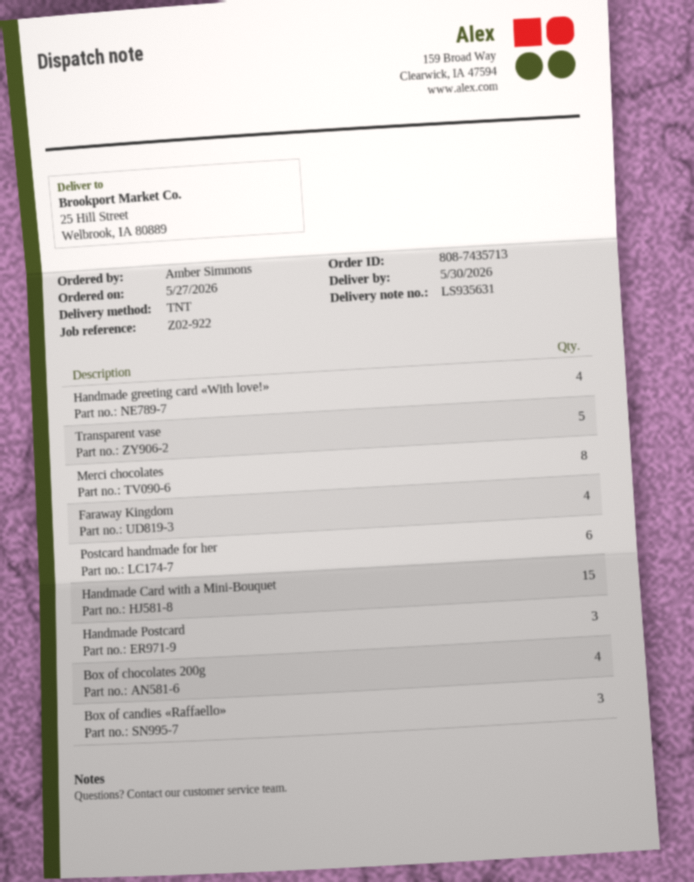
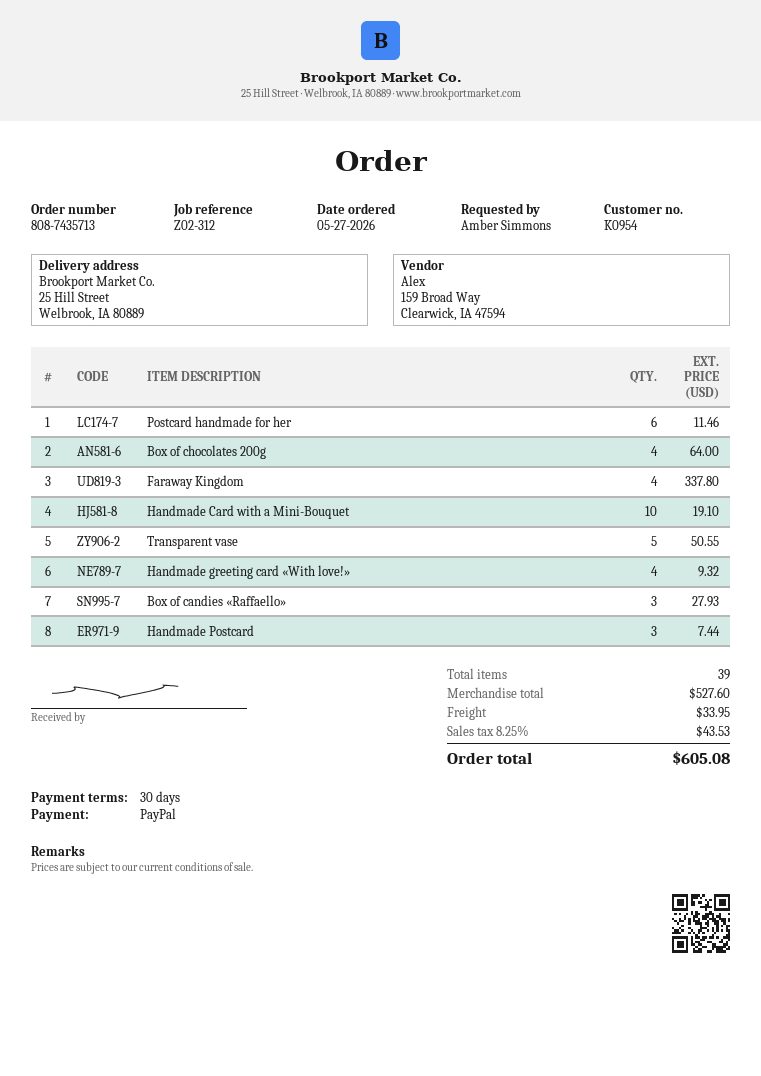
reference: Z02-922 -> Z02-312
Merci chocolates: 8 -> none
Handmade Card with a Mini-Bouquet: 15 -> 10

